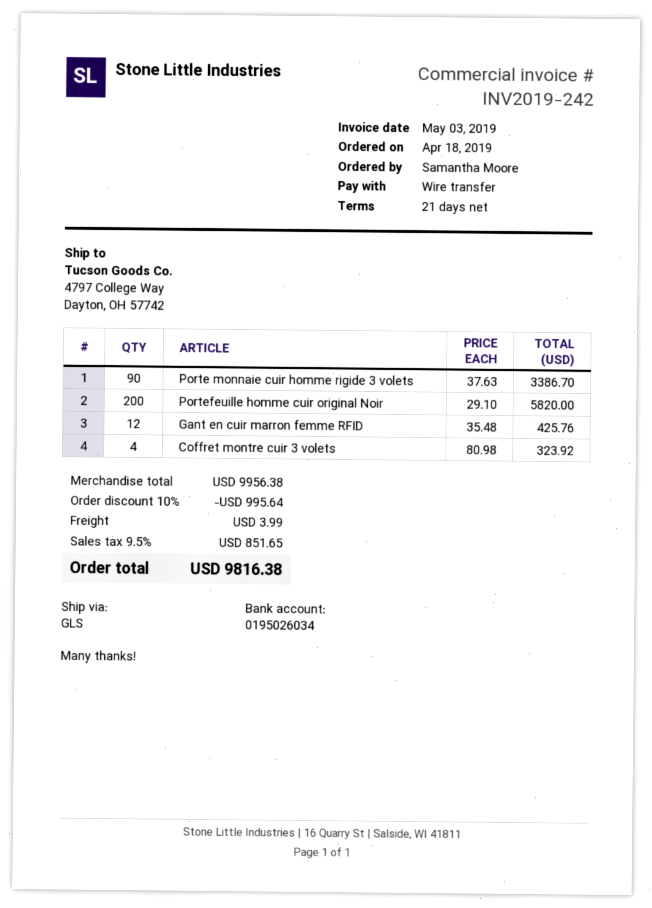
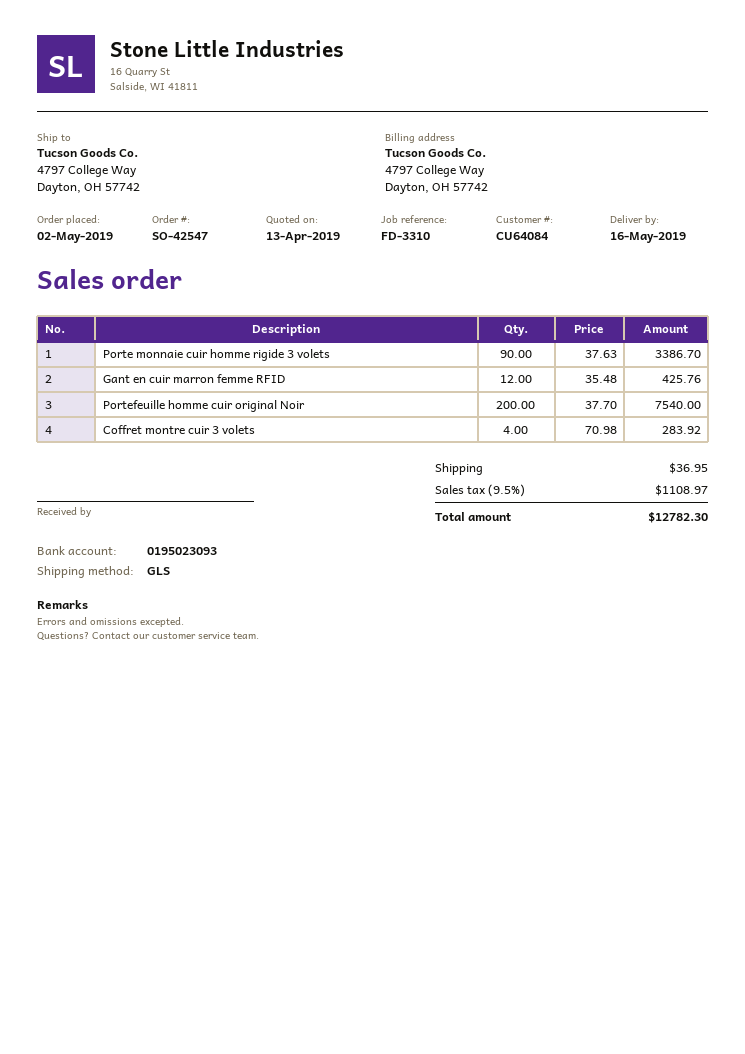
order date: 2019-04-18 -> 2019-05-02
bank account: 0195026034 -> 0195023093
Portefeuille homme cuir original Noir: 200 x 29.10 = 5820.00 -> 200 x 37.70 = 7540.00
Coffret montre cuir 3 volets: 4 x 80.98 = 323.92 -> 4 x 70.98 = 283.92
discount: 10% = 995.64 -> none
shipping: 3.99 -> 36.95
tax: 9.5% = 851.65 -> 9.5% = 1108.97
total: 9816.38 -> 12782.30

